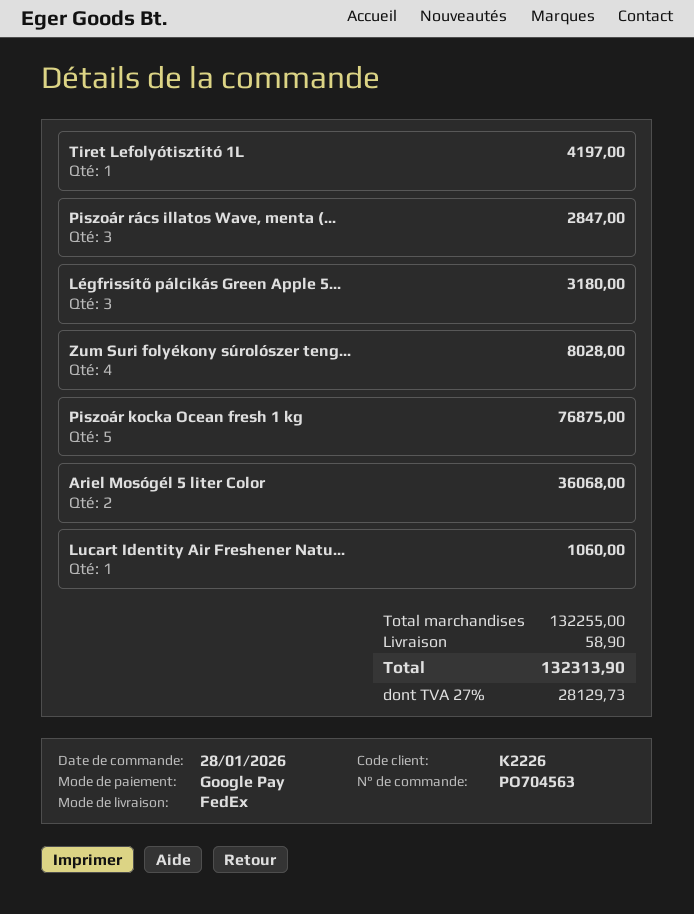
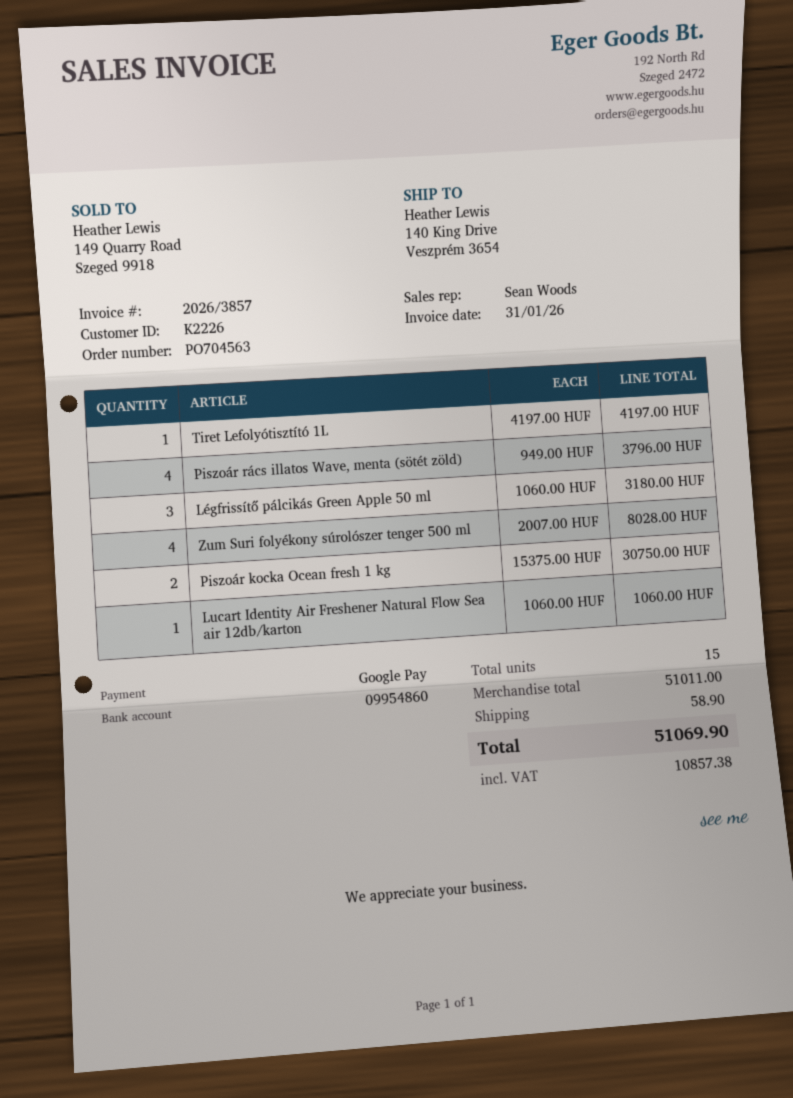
Piszoár rács illatos Wave, menta (...: 3 for 2847.00 -> 4 for 3796.00
Piszoár kocka Ocean fresh 1 kg: 5 for 76875.00 -> 2 for 30750.00
Ariel Mosógél 5 liter Color: 2 for 36068.00 -> none
subtotal: 132255.00 -> 51011.00
tax: 28129.73 -> 10857.38
total: 132313.90 -> 51069.90

